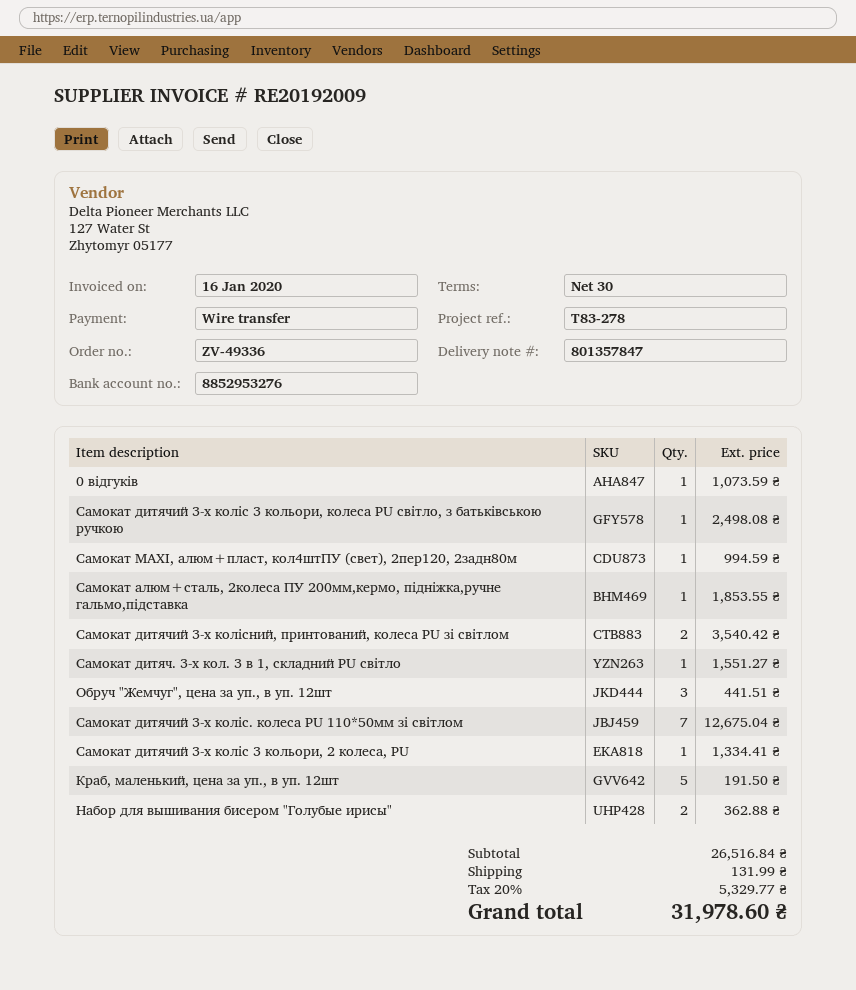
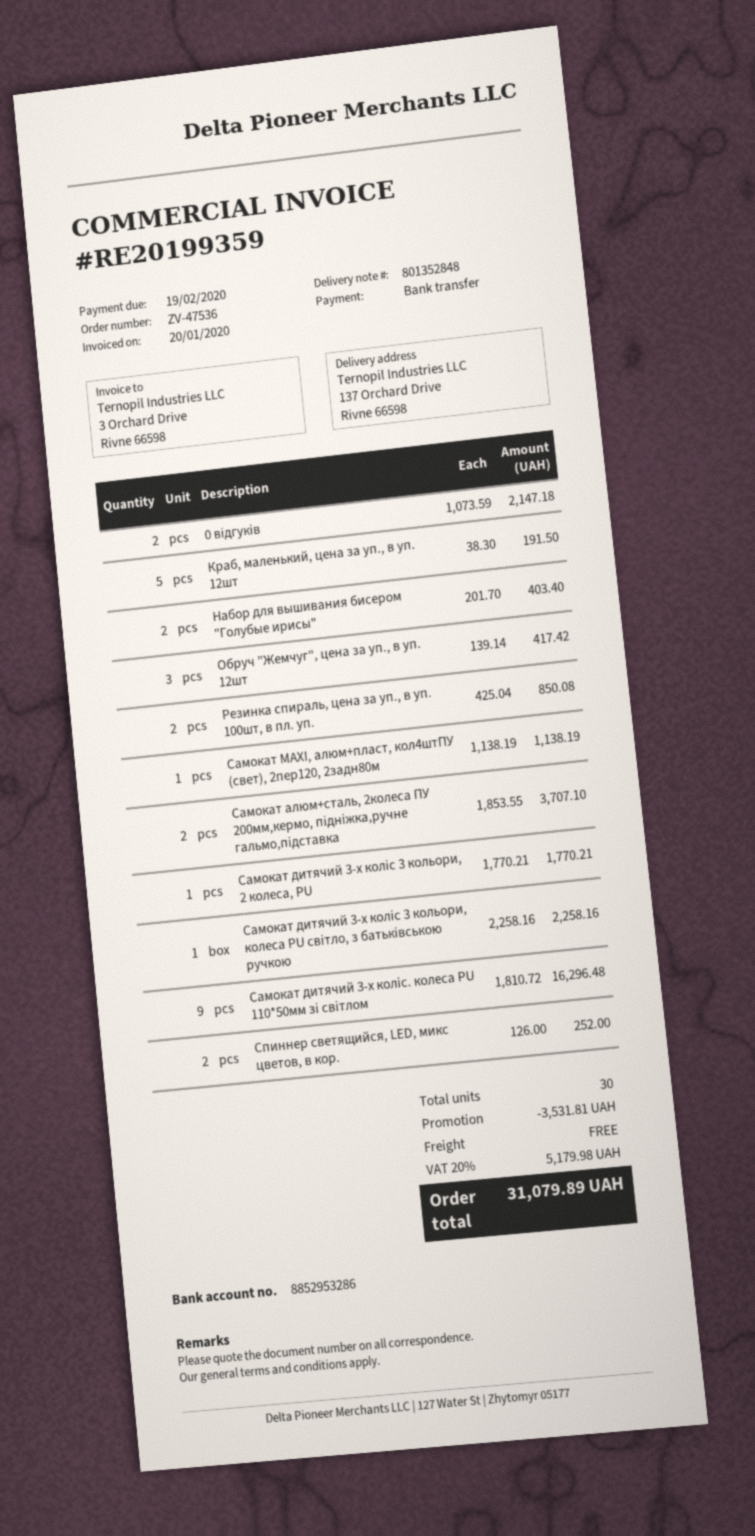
order number: ZV-49336 -> ZV-47536
delivery note number: 801357847 -> 801352848
invoice number: RE20192009 -> RE20199359
invoice date: 2020-01-16 -> 2020-01-20
bank account: 8852953276 -> 8852953286
0 відгуків: 1 for 1073.59 -> 2 for 2147.18
Самокат дитячий 3-х коліс 3 кольори, колеса PU світло, з батьківською ручкою: 1 for 2498.08 -> 1 for 2258.16
Самокат MAXI, алюм+пласт, кол4штПУ (свет), 2пер120, 2задн80м: 1 for 994.59 -> 1 for 1138.19
Самокат алюм+сталь, 2колеса ПУ 200мм,кермо, підніжка,ручне гальмо,підставка: 1 for 1853.55 -> 2 for 3707.10
Самокат дитячий 3-х колісний, принтований, колеса PU зі світлом: 2 for 3540.42 -> none
Самокат дитяч. 3-х кол. 3 в 1, складний PU світло: 1 for 1551.27 -> none
Обруч "Жемчуг", цена за уп., в уп. 12шт: 3 for 441.51 -> 3 for 417.42
Самокат дитячий 3-х коліс. колеса PU 110*50мм зі світлом: 7 for 12675.04 -> 9 for 16296.48
Самокат дитячий 3-х коліс 3 кольори, 2 колеса, PU: 1 for 1334.41 -> 1 for 1770.21
Набор для вышивания бисером "Голубые ирисы": 2 for 362.88 -> 2 for 403.40
Резинка спираль, цена за уп., в уп. 100шт, в пл. уп.: none -> 2 for 850.08
Спиннер светящийся, LED, микс цветов, в кор.: none -> 2 for 252.00
discount: none -> 3531.81
shipping: 131.99 -> 0.00
tax: 20% = 5329.77 -> 20% = 5179.98
total: 31978.60 -> 31079.89

